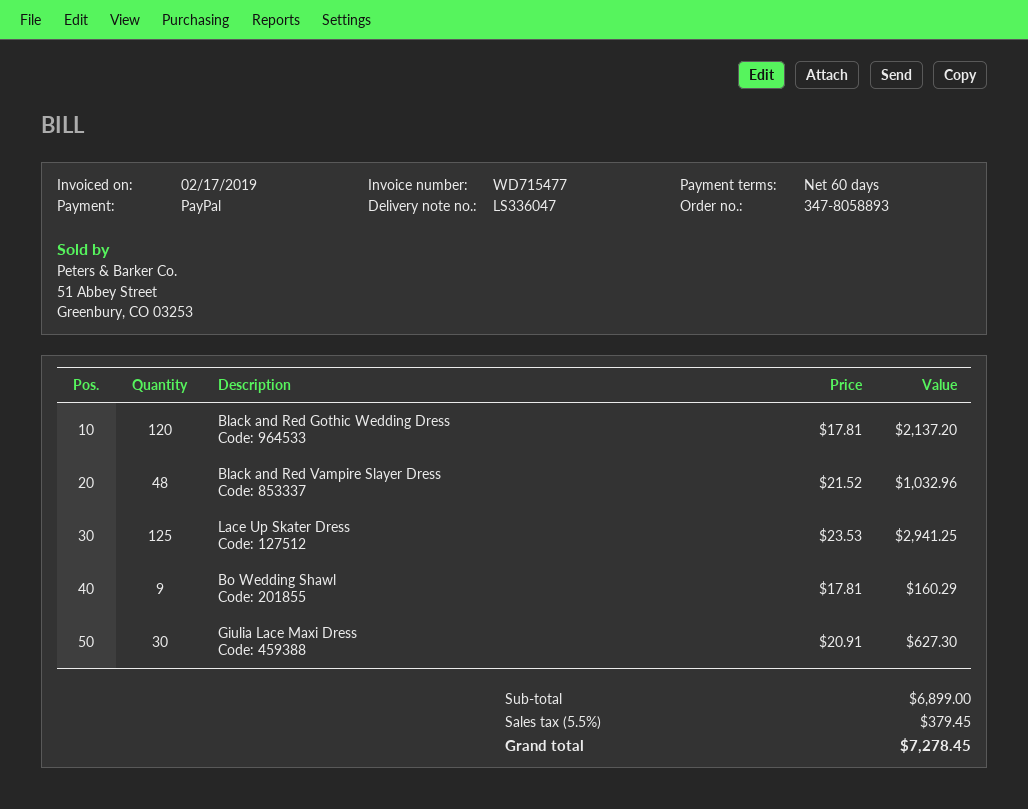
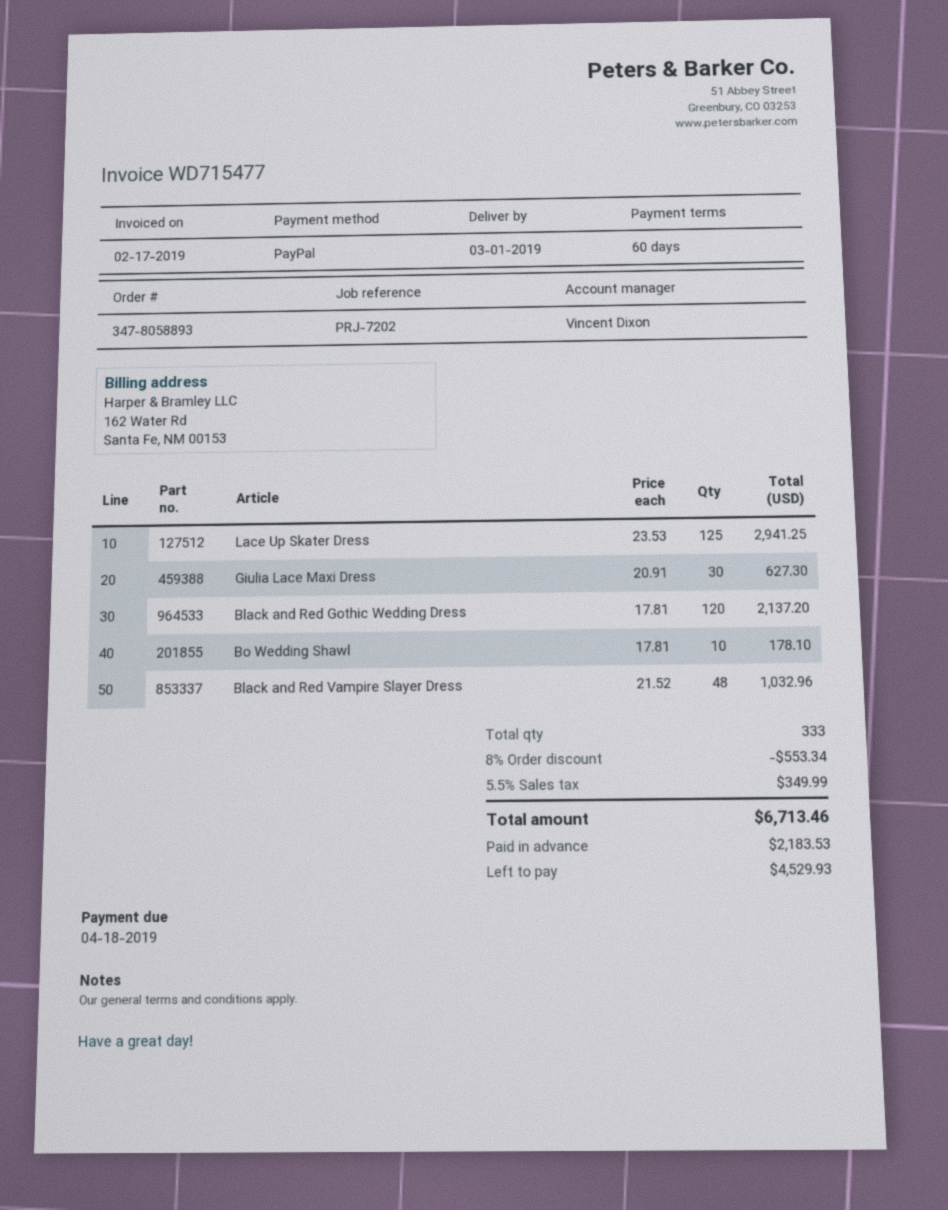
Bo Wedding Shawl: 9 x 17.81 = 160.29 -> 10 x 17.81 = 178.10
discount: none -> 8% = 553.34
tax: 5.5% = 379.45 -> 5.5% = 349.99
total: 7278.45 -> 6713.46

